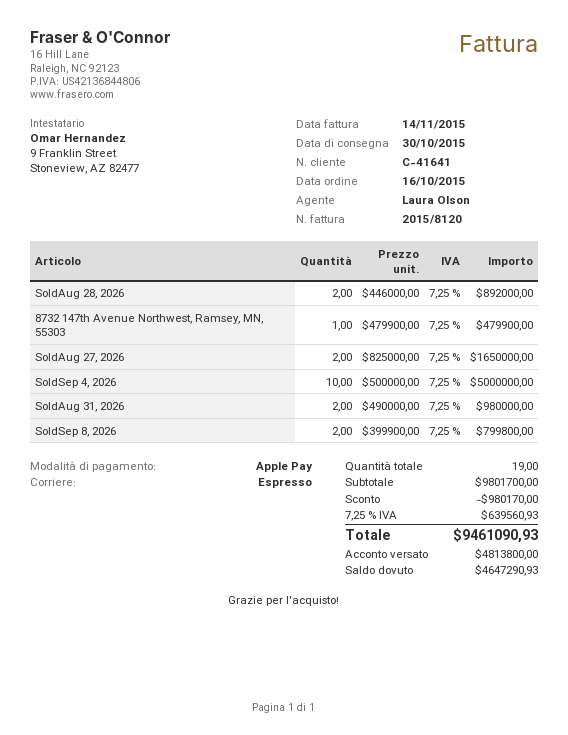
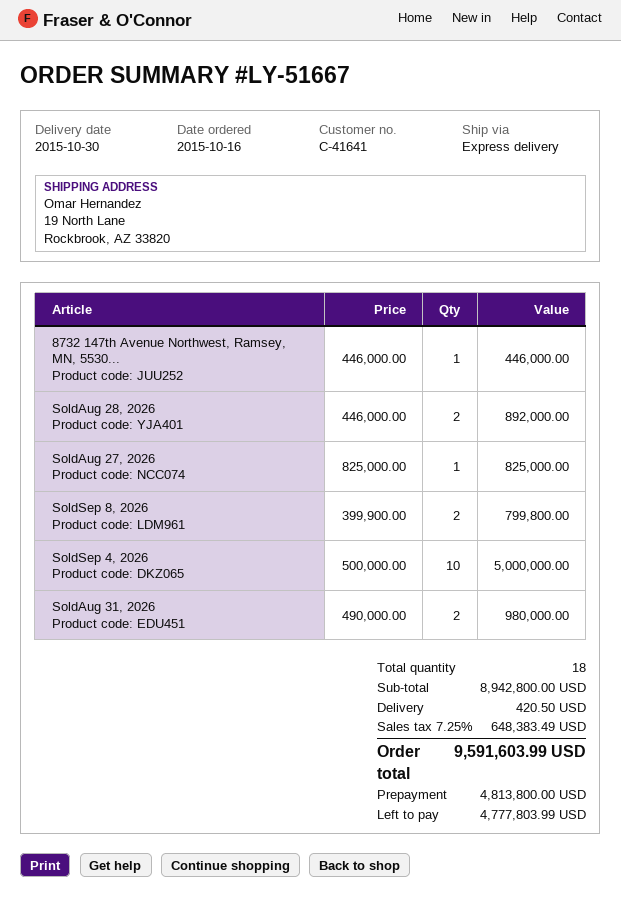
8732 147th Avenue Northwest, Ramsey, MN, 55303: 1 x 479900.00 = 479900.00 -> 1 x 446000.00 = 446000.00
SoldAug 27, 2026: 2 x 825000.00 = 1650000.00 -> 1 x 825000.00 = 825000.00
total quantity: 19 -> 18
subtotal: 9801700.00 -> 8942800.00
discount: 980170.00 -> none
shipping: none -> 420.50
tax: 7.25% = 639560.93 -> 7.25% = 648383.49
total: 9461090.93 -> 9591603.99
balance: 4647290.93 -> 4777803.99

